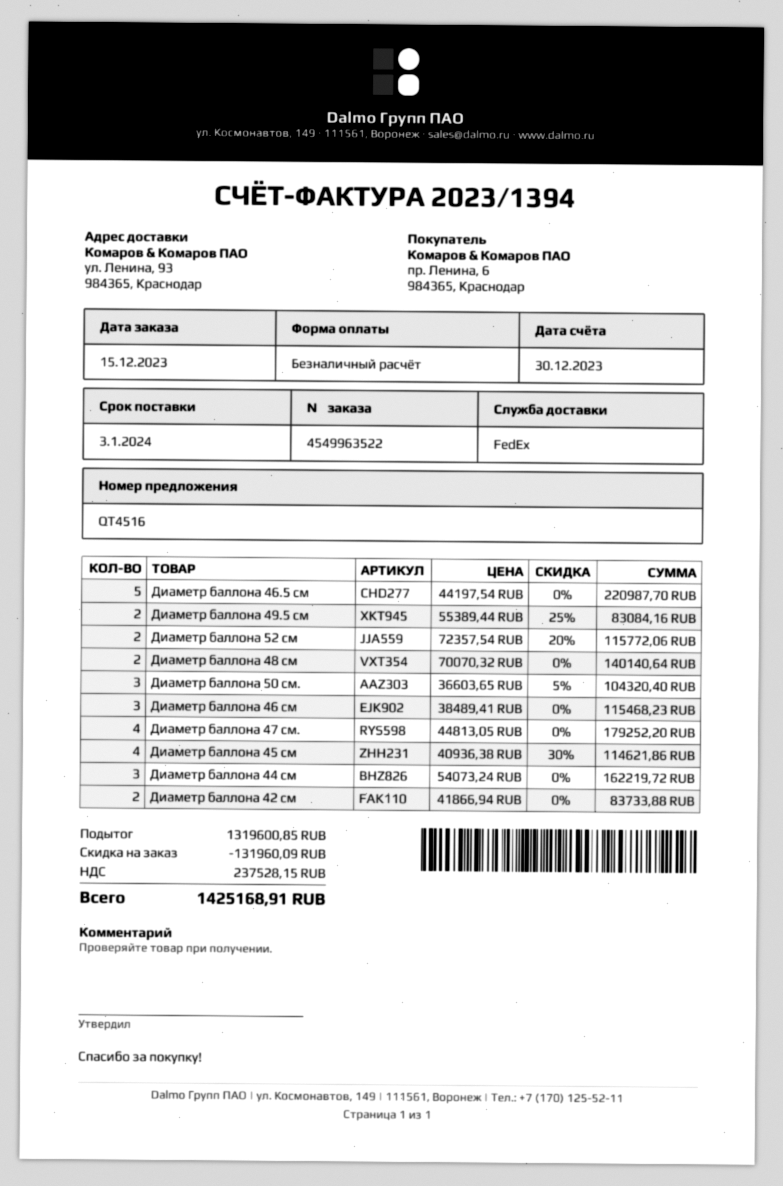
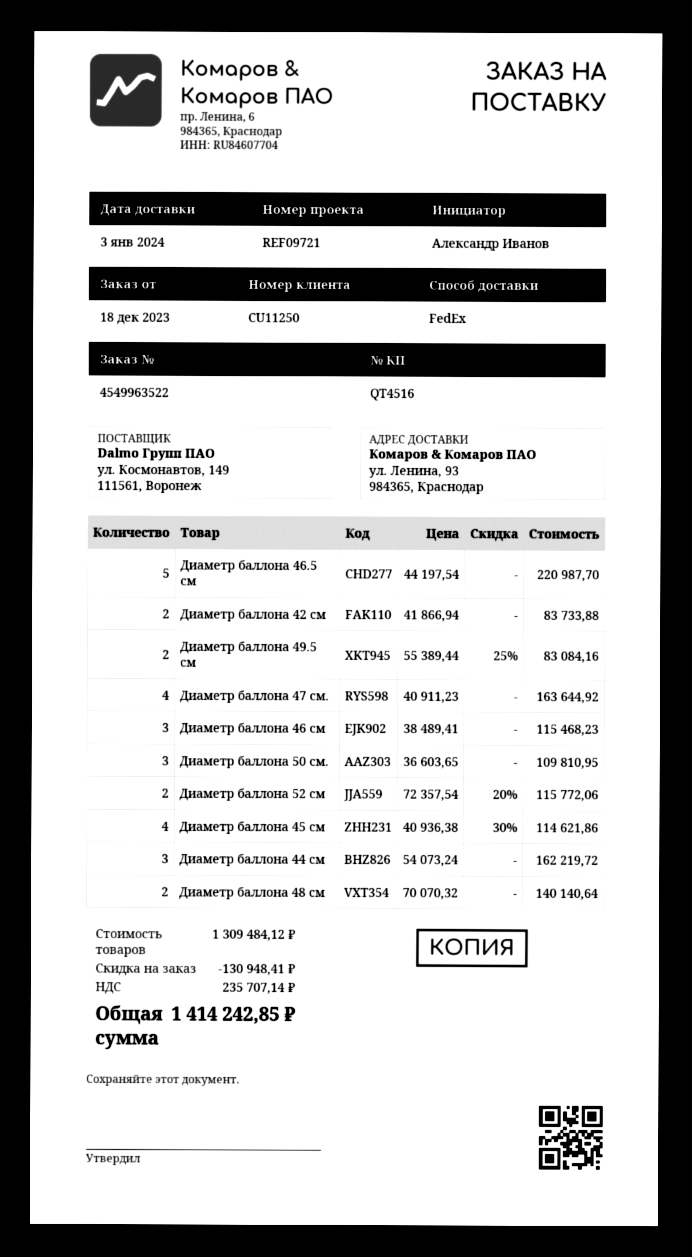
order date: 2023-12-15 -> 2023-12-18
Диаметр баллона 50 см.: 3 x 36603.65 - 5% = 104320.40 -> 3 x 36603.65 = 109810.95
Диаметр баллона 47 см.: 4 x 44813.05 = 179252.20 -> 4 x 40911.23 = 163644.92
subtotal: 1319600.85 -> 1309484.12
discount: 131960.09 -> 130948.41
tax: 237528.15 -> 235707.14
total: 1425168.91 -> 1414242.85

